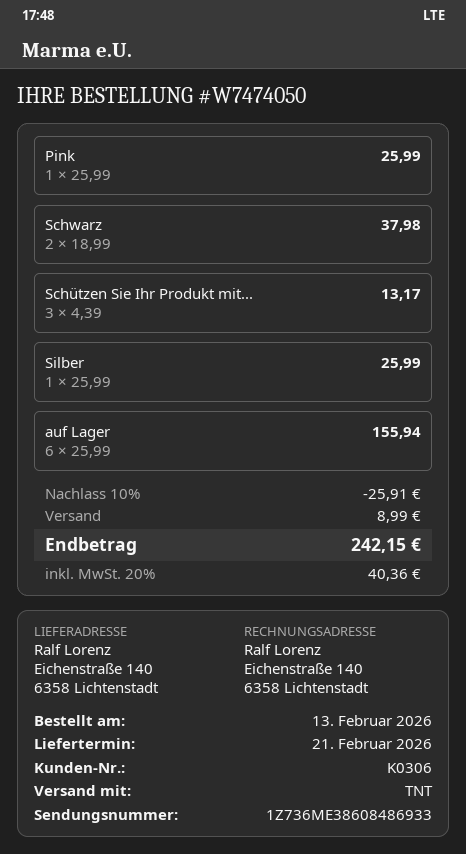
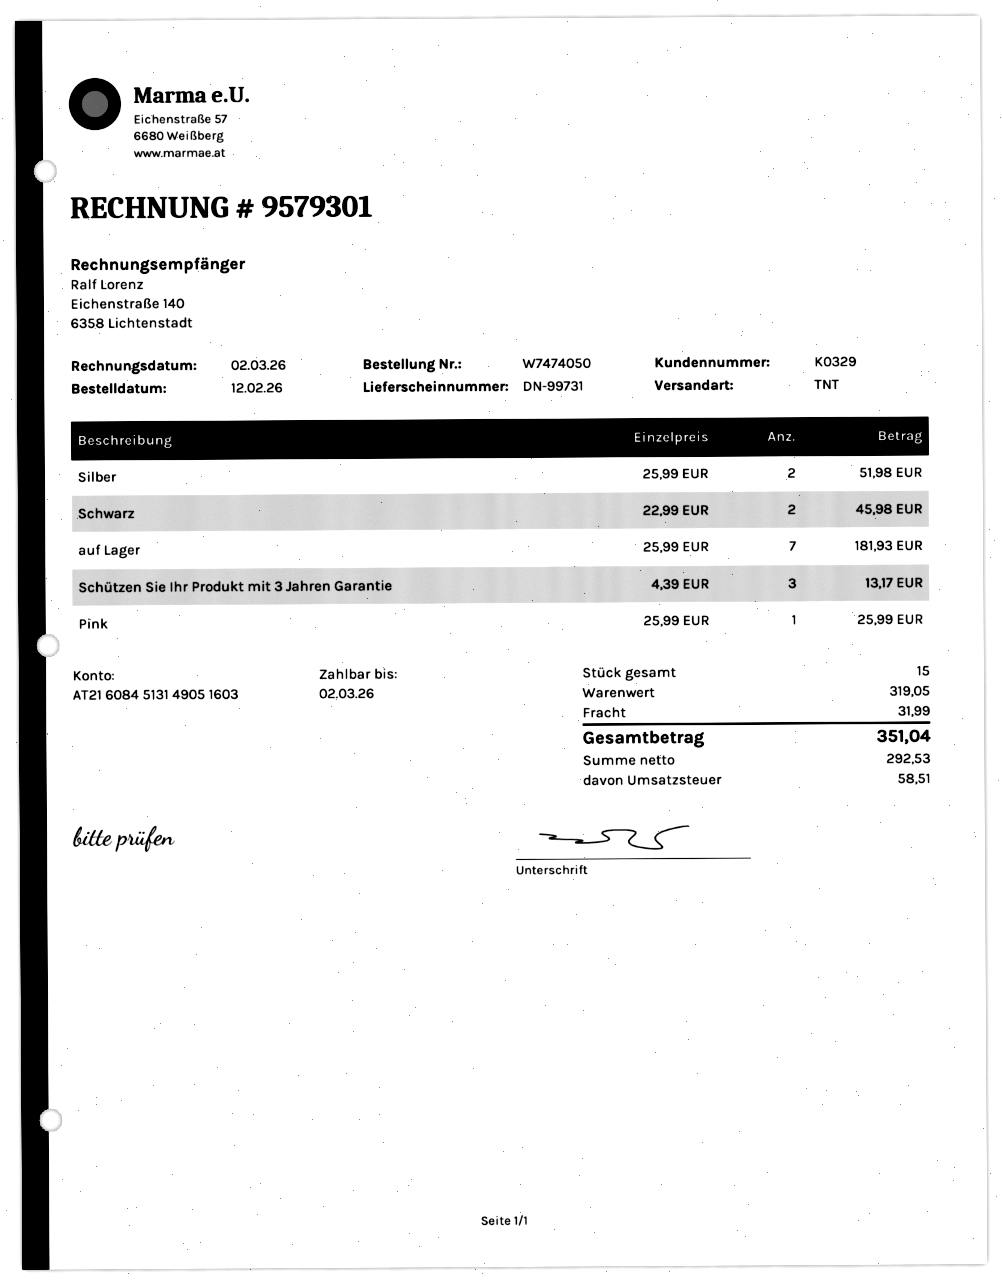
order date: 2026-02-13 -> 2026-02-12
customer number: K0306 -> K0329
Schwarz: 2 x 18.99 = 37.98 -> 2 x 22.99 = 45.98
Silber: 1 x 25.99 = 25.99 -> 2 x 25.99 = 51.98
auf Lager: 6 x 25.99 = 155.94 -> 7 x 25.99 = 181.93
discount: 10% = 25.91 -> none
shipping: 8.99 -> 31.99
tax: 40.36 -> 58.51
total: 242.15 -> 351.04

